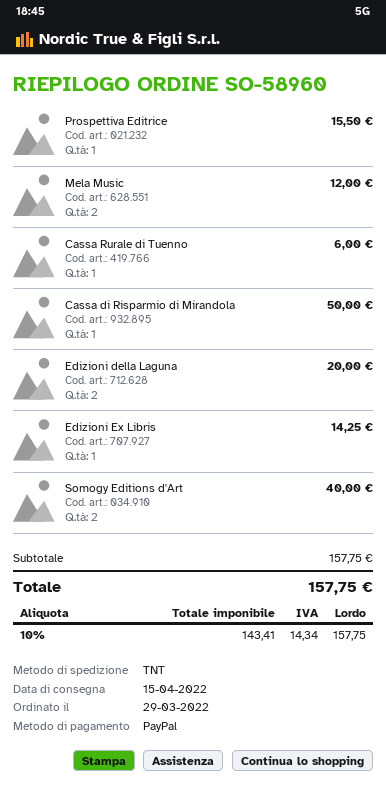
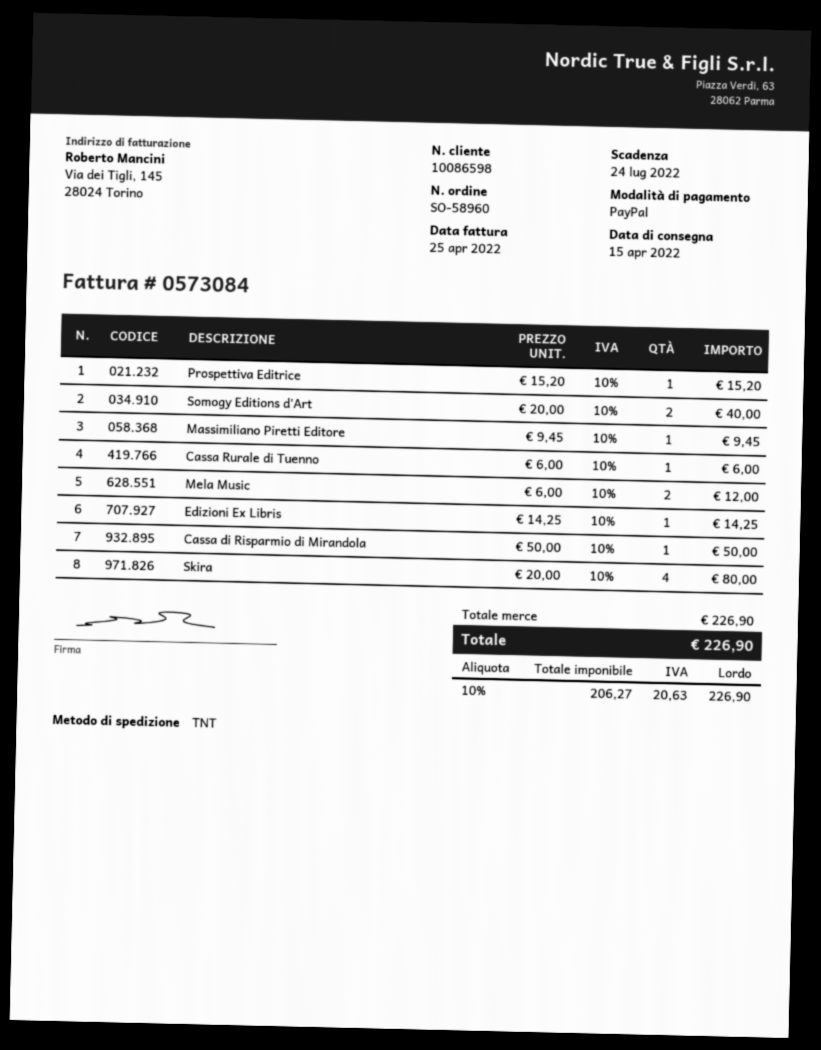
Prospettiva Editrice: 1 for 15.50 -> 1 for 15.20
Edizioni della Laguna: 2 for 20.00 -> none
Massimiliano Piretti Editore: none -> 1 for 9.45
Skira: none -> 4 for 80.00
subtotal: 157.75 -> 226.90
net: 143.41 -> 206.27
tax: 10% = 14.34 -> 10% = 20.63
total: 157.75 -> 226.90

